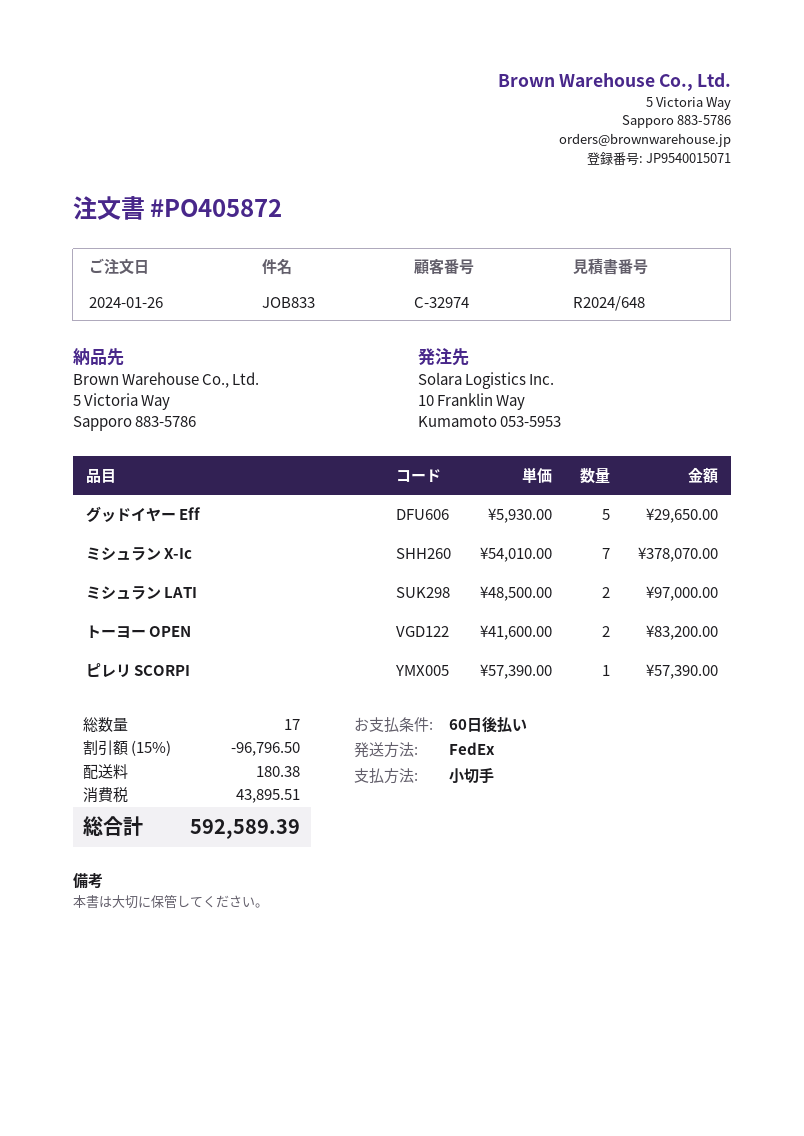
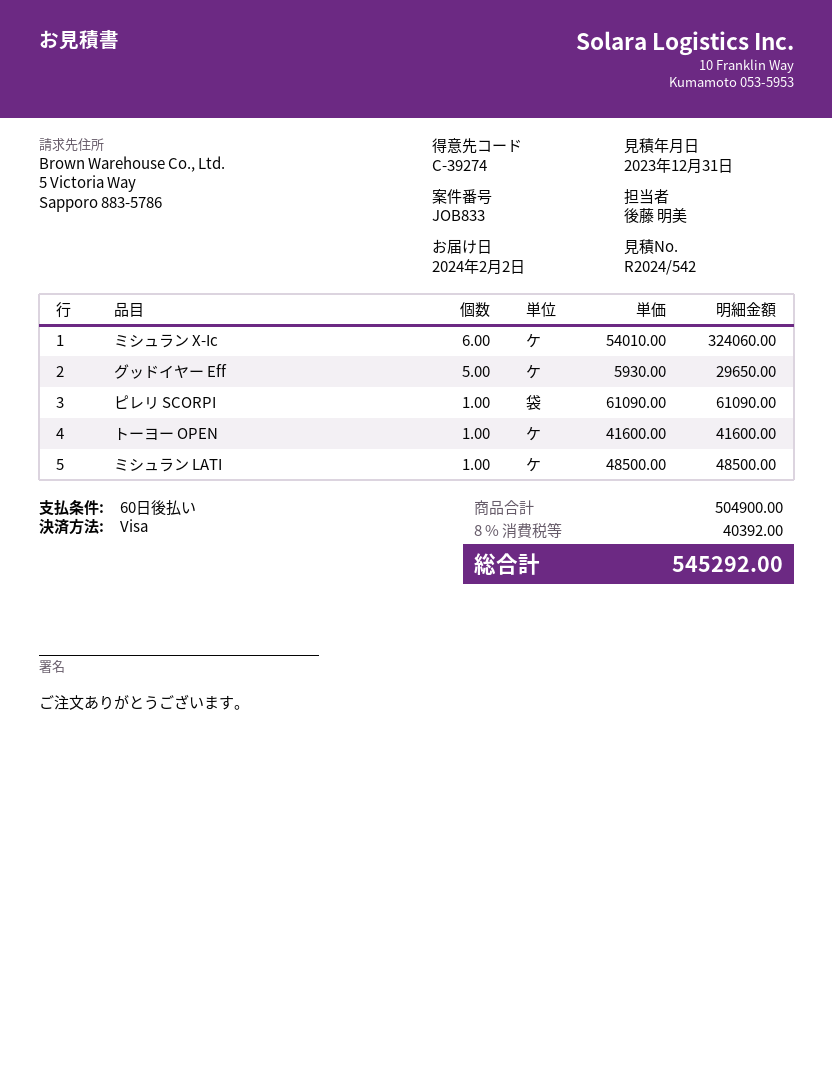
quote number: R2024/648 -> R2024/542
customer number: C-32974 -> C-39274
payment method: cheque -> Visa
ミシュラン X-Ic: 7 x 54010.00 = 378070.00 -> 6 x 54010.00 = 324060.00
ミシュラン LATI: 2 x 48500.00 = 97000.00 -> 1 x 48500.00 = 48500.00
トーヨー OPEN: 2 x 41600.00 = 83200.00 -> 1 x 41600.00 = 41600.00
ピレリ SCORPI: 1 x 57390.00 = 57390.00 -> 1 x 61090.00 = 61090.00
discount: 15% = 96796.50 -> none
shipping: 180.38 -> none
tax: 43895.51 -> 40392.00
total: 592589.39 -> 545292.00

